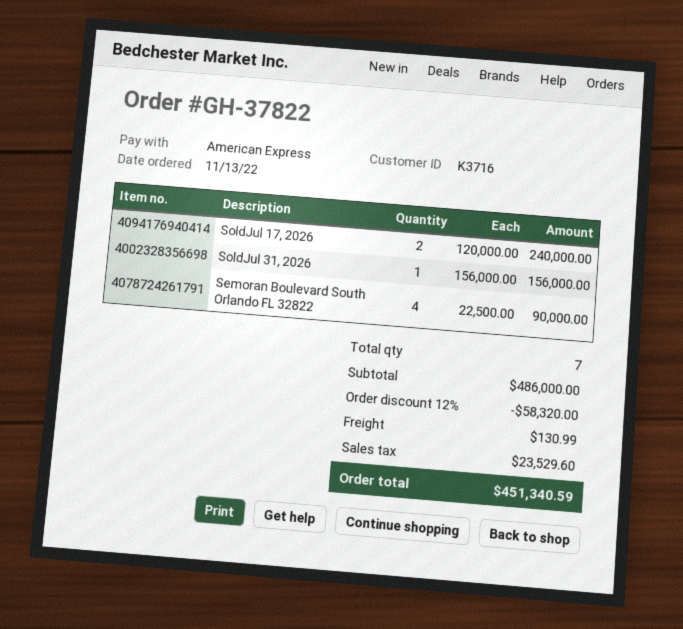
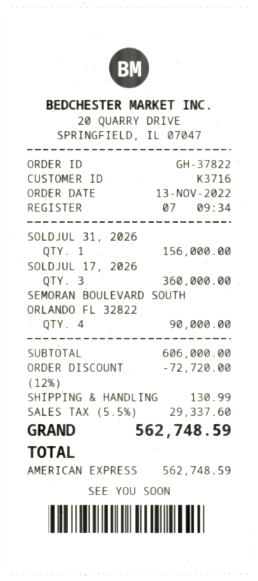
SoldJul 17, 2026: 2 for 240000.00 -> 3 for 360000.00
subtotal: 486000.00 -> 606000.00
discount: 12% = 58320.00 -> 12% = 72720.00
tax: 23529.60 -> 29337.60
total: 451340.59 -> 562748.59

